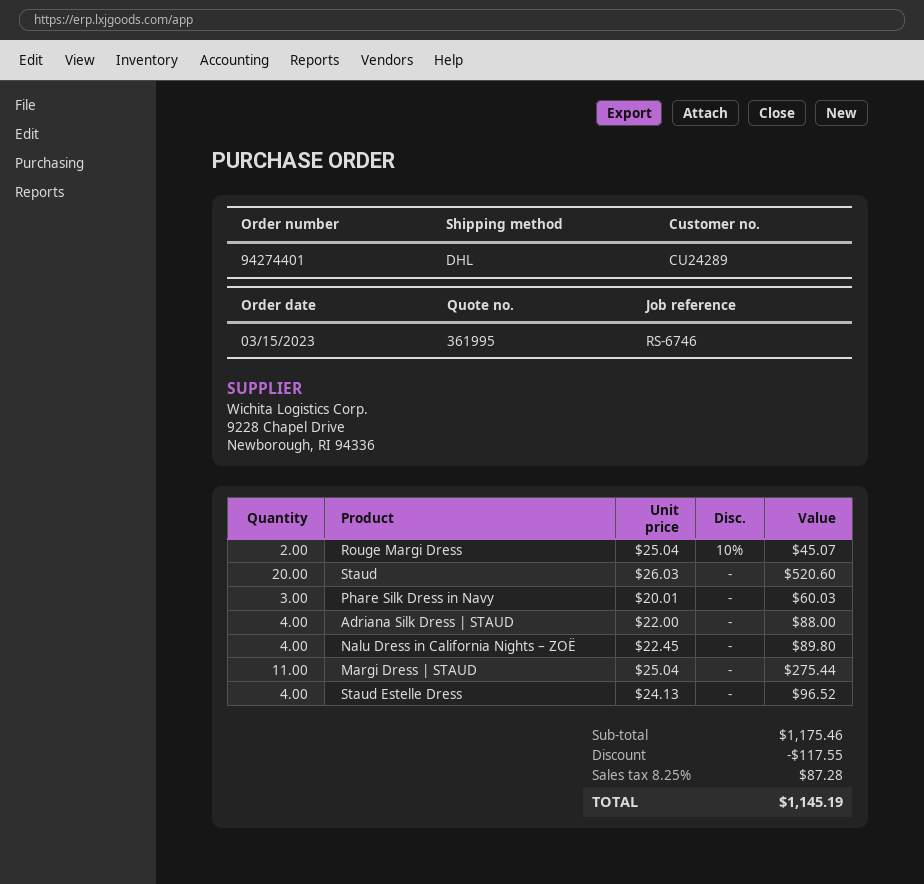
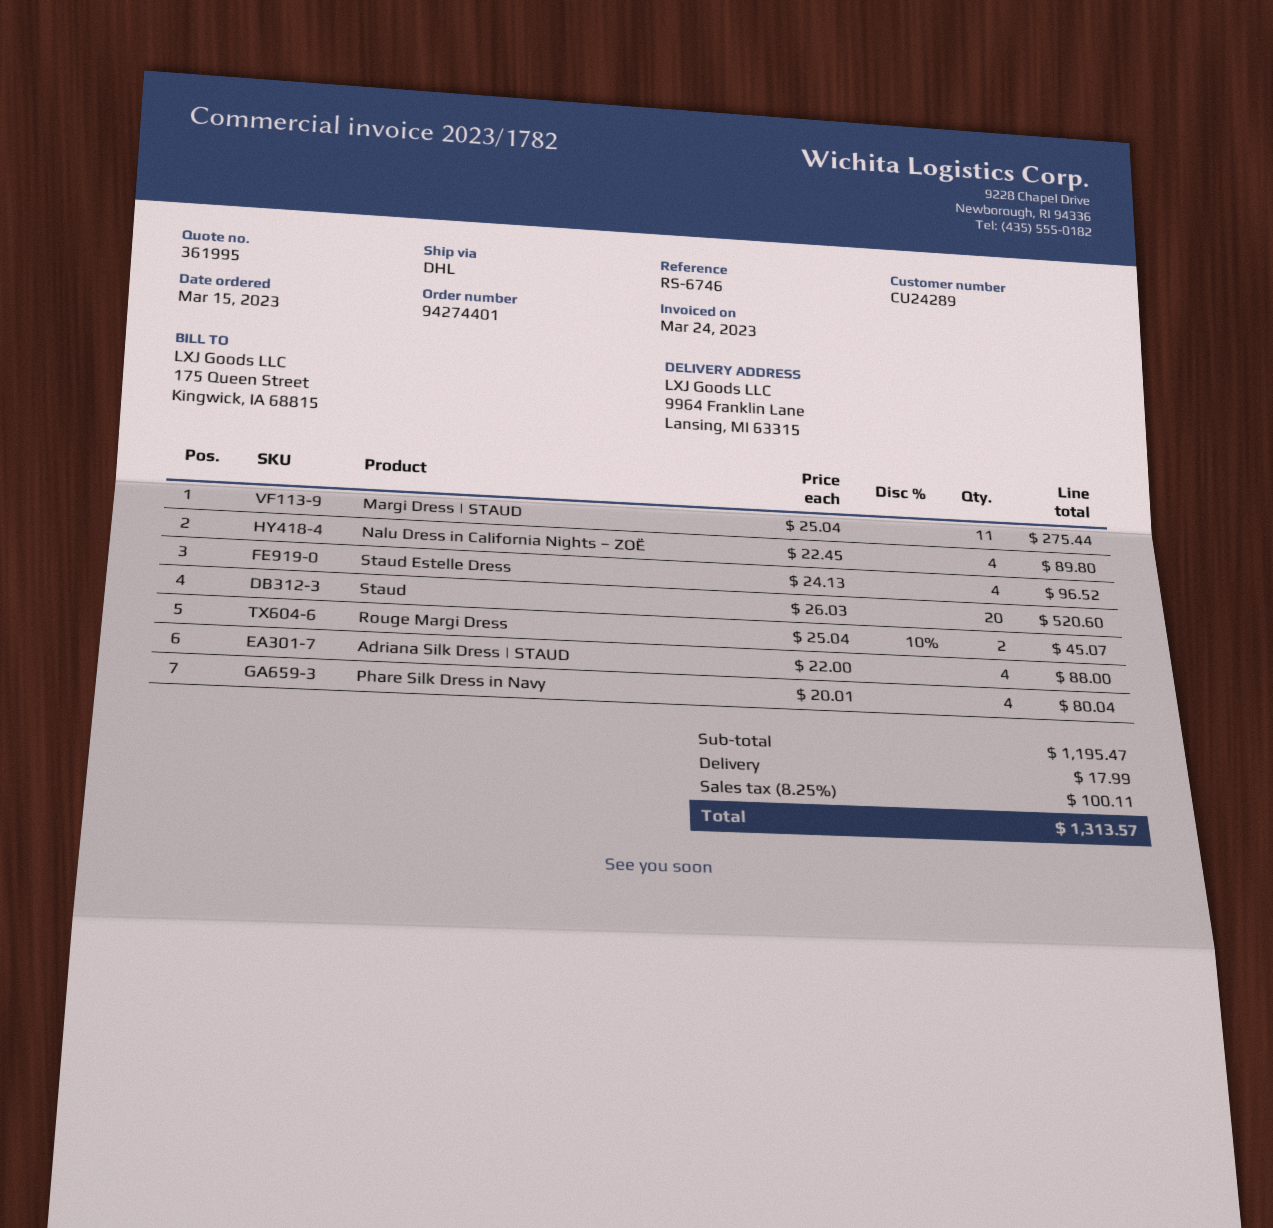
Phare Silk Dress in Navy: 3 x 20.01 = 60.03 -> 4 x 20.01 = 80.04
subtotal: 1175.46 -> 1195.47
discount: 117.55 -> none
shipping: none -> 17.99
tax: 8.25% = 87.28 -> 8.25% = 100.11
total: 1145.19 -> 1313.57

